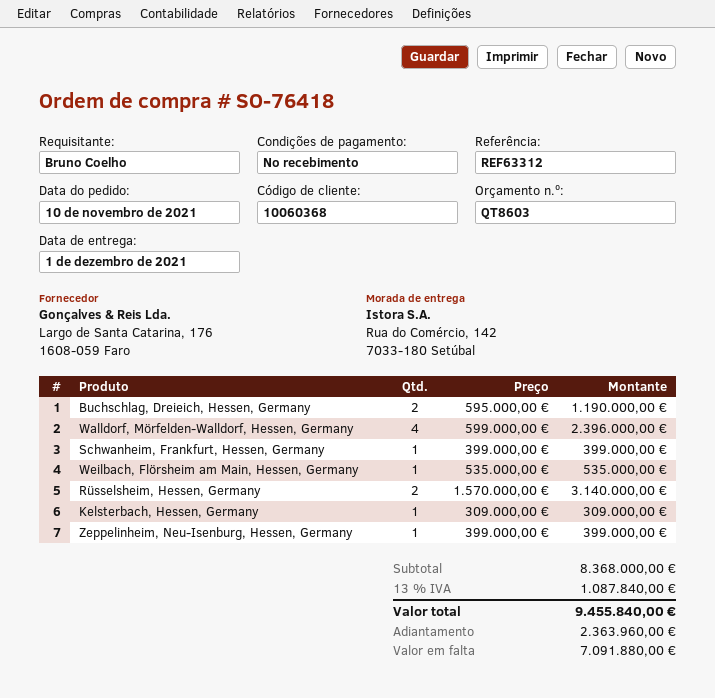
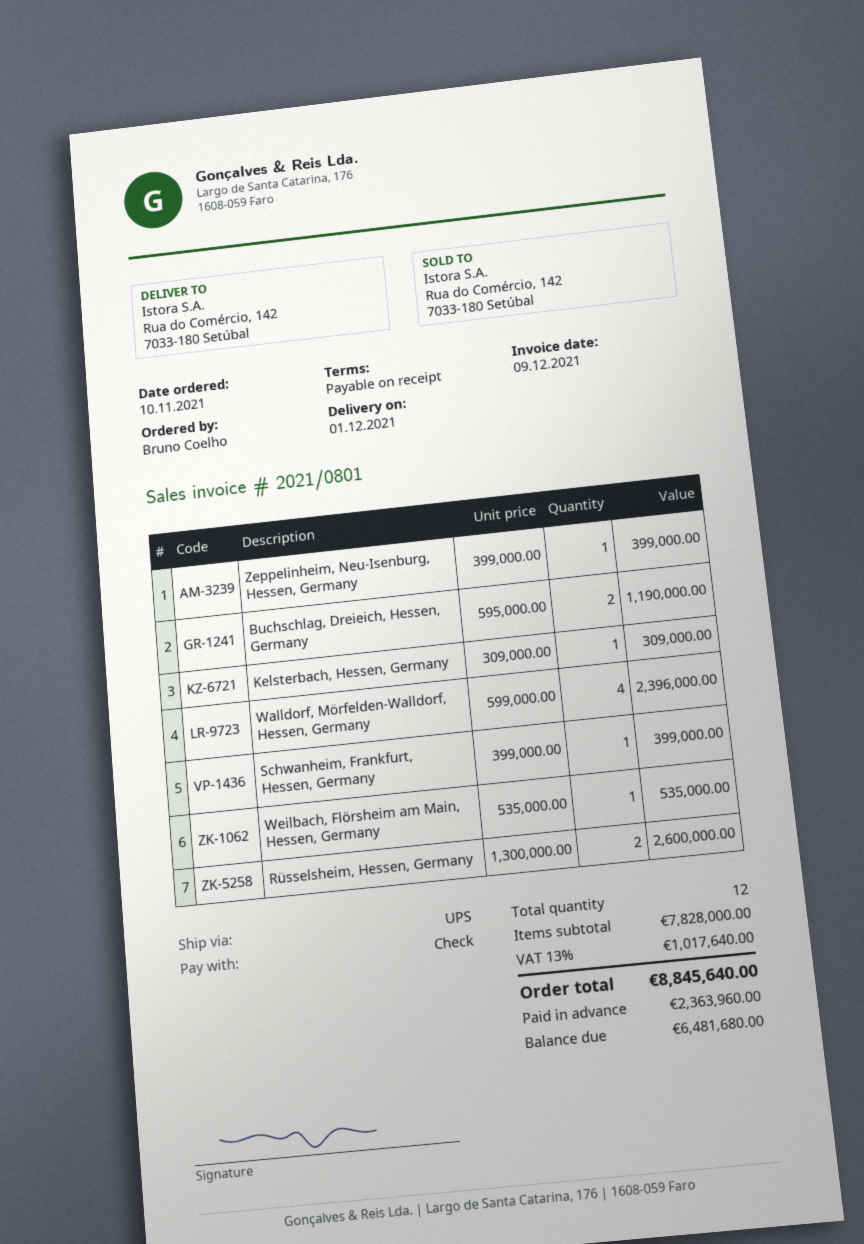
Rüsselsheim, Hessen, Germany: 2 x 1570000.00 = 3140000.00 -> 2 x 1300000.00 = 2600000.00
subtotal: 8368000.00 -> 7828000.00
tax: 13% = 1087840.00 -> 13% = 1017640.00
total: 9455840.00 -> 8845640.00
balance: 7091880.00 -> 6481680.00

